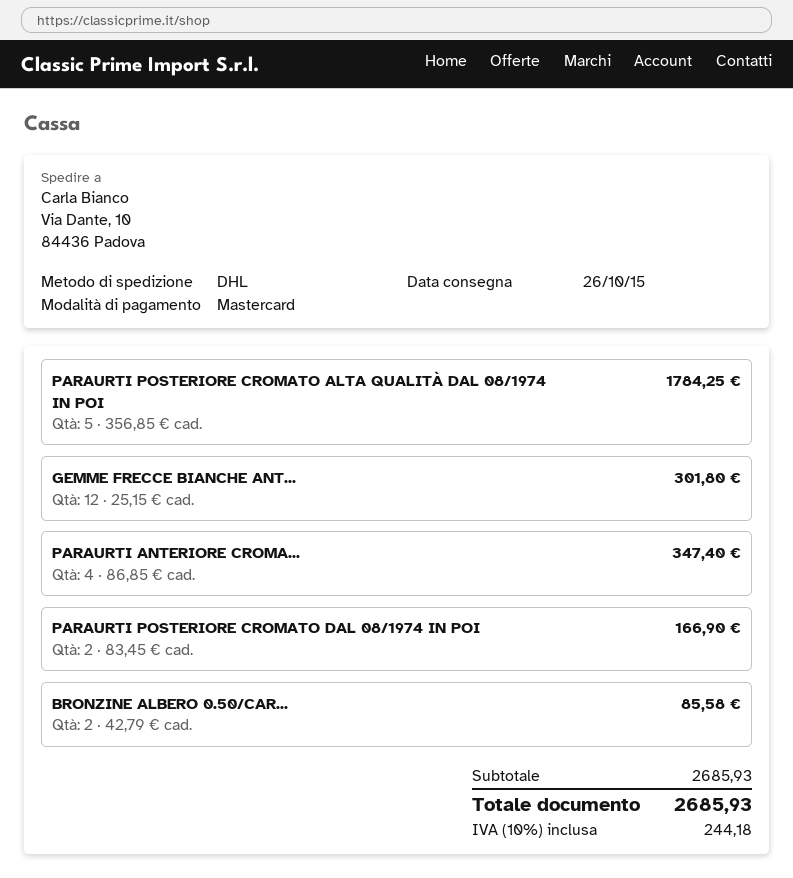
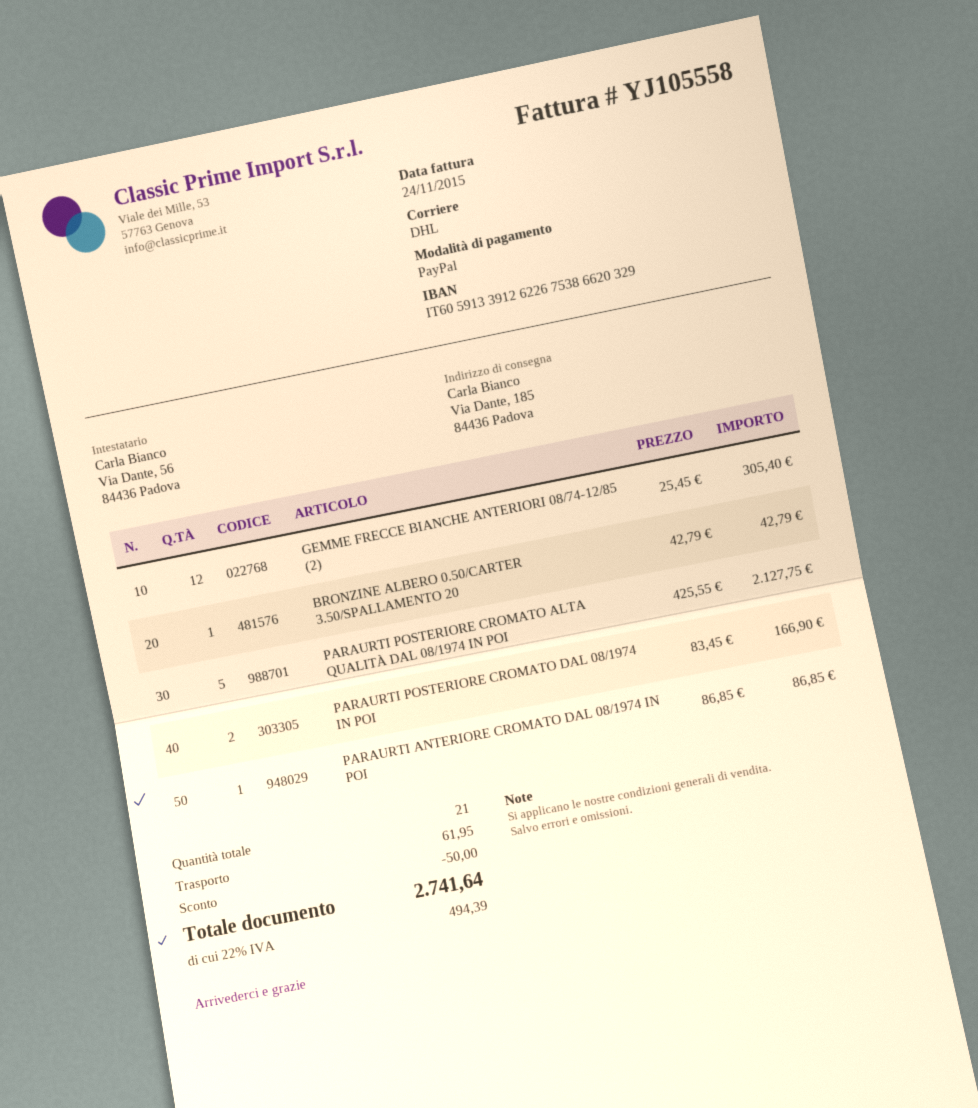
payment method: Mastercard -> PayPal
ship to: Via Dante, 10, 84436 Padova -> Via Dante, 185, 84436 Padova
PARAURTI POSTERIORE CROMATO ALTA QUALITÀ DAL 08/1974 IN POI: 5 x 356.85 = 1784.25 -> 5 x 425.55 = 2127.75
GEMME FRECCE BIANCHE ANT...: 12 x 25.15 = 301.80 -> 12 x 25.45 = 305.40
PARAURTI ANTERIORE CROMA...: 4 x 86.85 = 347.40 -> 1 x 86.85 = 86.85
BRONZINE ALBERO 0.50/CAR...: 2 x 42.79 = 85.58 -> 1 x 42.79 = 42.79
discount: none -> 50.00
shipping: none -> 61.95
tax: 10% = 244.18 -> 22% = 494.39
total: 2685.93 -> 2741.64

